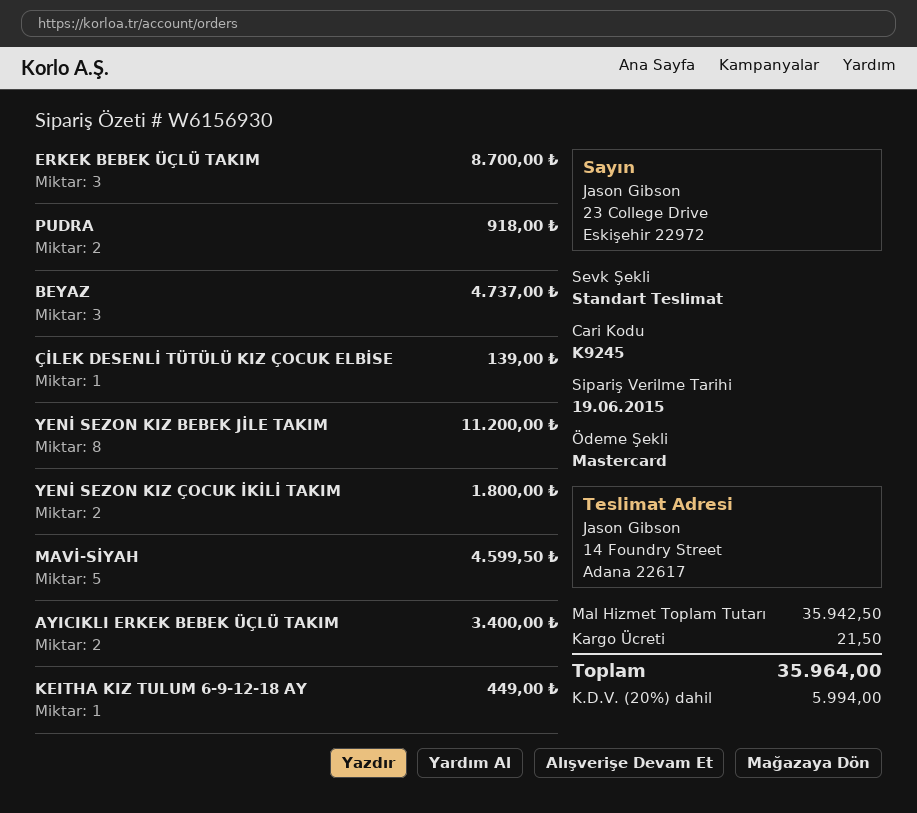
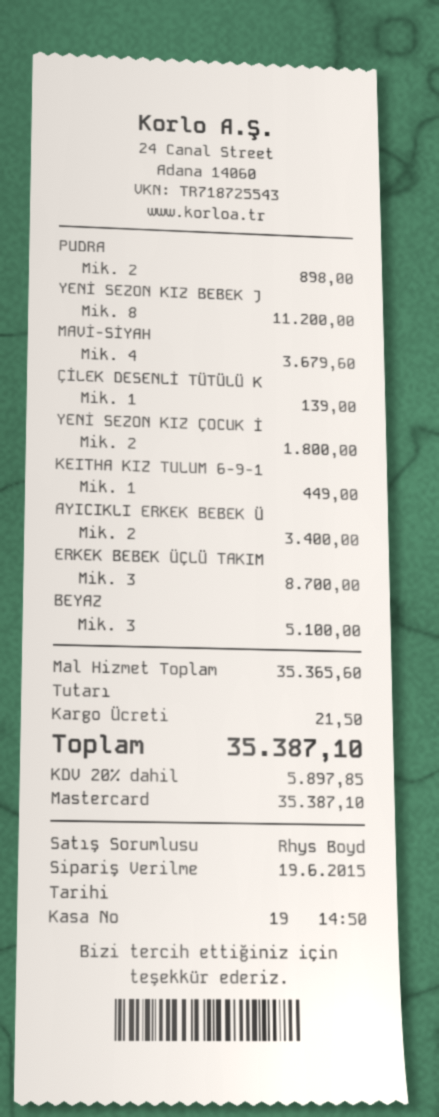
PUDRA: 2 for 918.00 -> 2 for 898.00
BEYAZ: 3 for 4737.00 -> 3 for 5100.00
MAVİ-SİYAH: 5 for 4599.50 -> 4 for 3679.60
subtotal: 35942.50 -> 35365.60
tax: 20% = 5994.00 -> 20% = 5897.85
total: 35964.00 -> 35387.10

